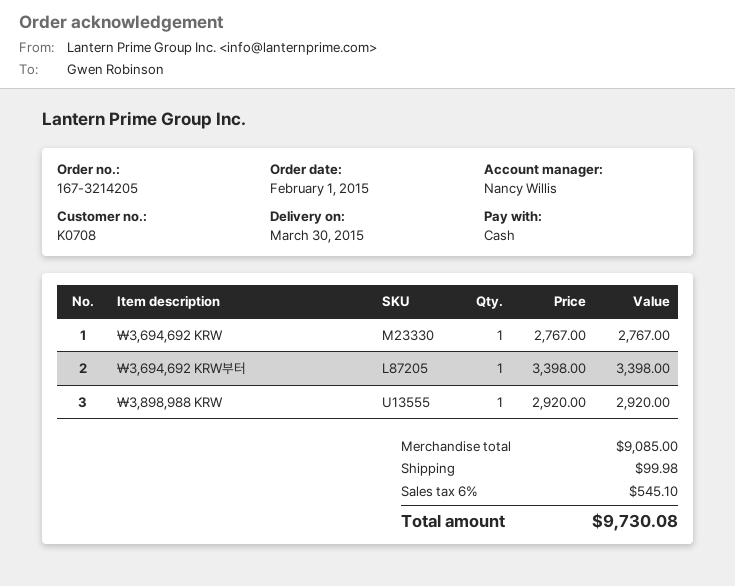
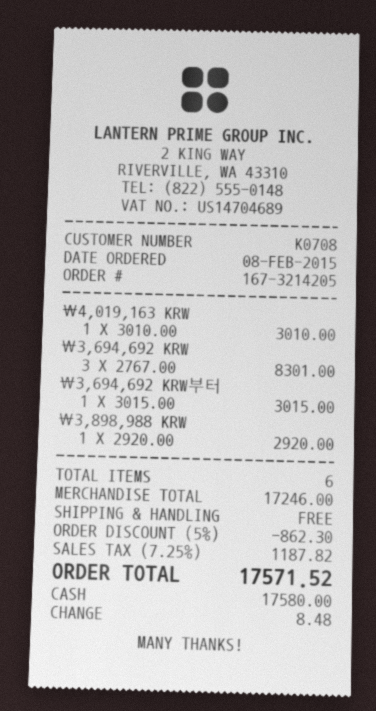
order date: 2015-02-01 -> 2015-02-08
₩3,694,692 KRW: 1 x 2767.00 = 2767.00 -> 3 x 2767.00 = 8301.00
₩3,694,692 KRW부터: 1 x 3398.00 = 3398.00 -> 1 x 3015.00 = 3015.00
₩4,019,163 KRW: none -> 1 x 3010.00 = 3010.00
subtotal: 9085.00 -> 17246.00
discount: none -> 5% = 862.30
shipping: 99.98 -> 0.00
tax: 6% = 545.10 -> 7.25% = 1187.82
total: 9730.08 -> 17571.52

